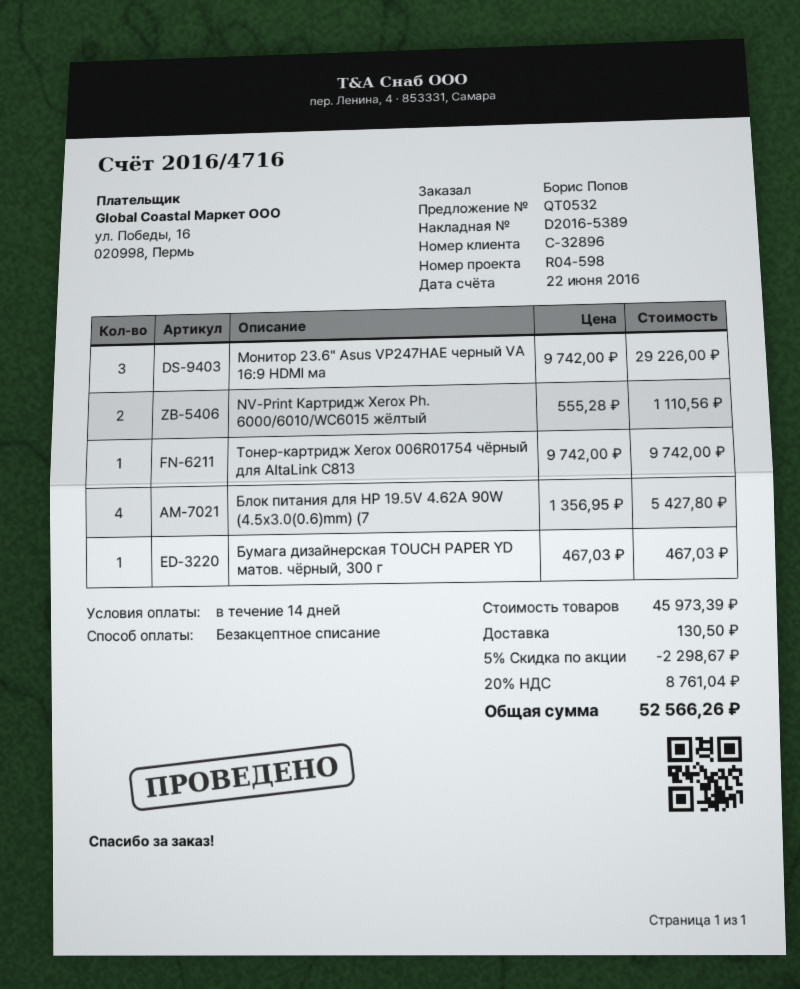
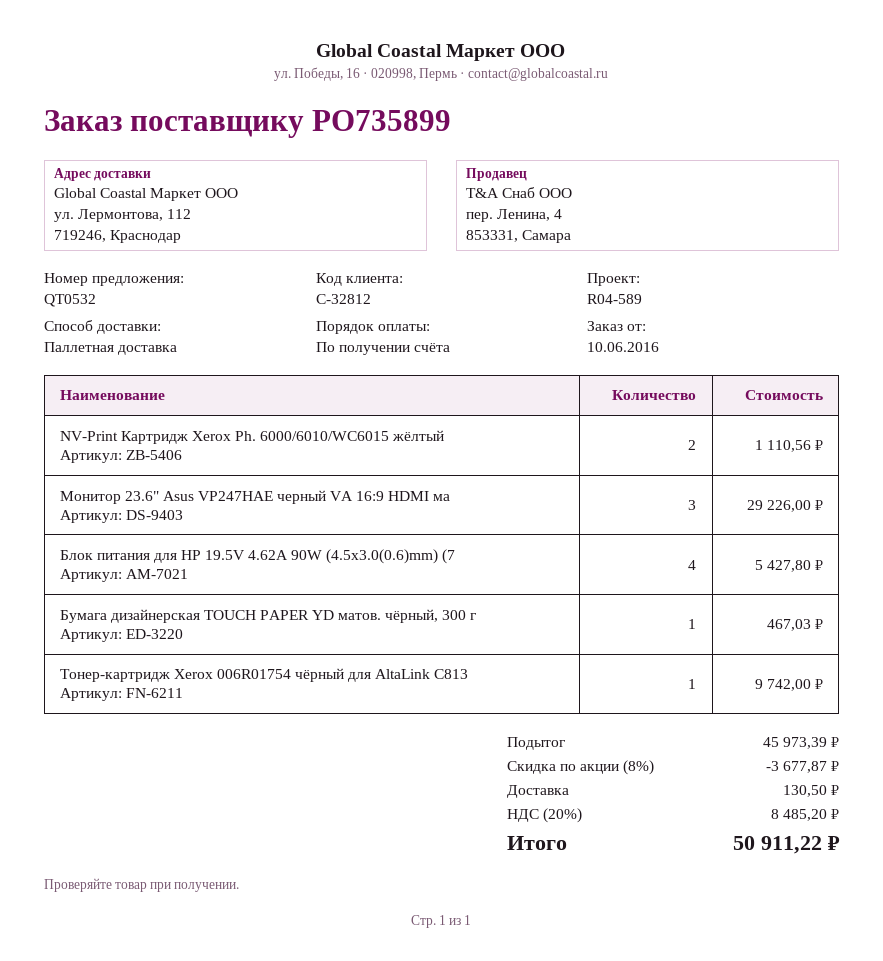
payment terms: 14 days -> on receipt
customer number: C-32896 -> C-32812
reference: R04-598 -> R04-589
discount: 5% = 2298.67 -> 8% = 3677.87
tax: 20% = 8761.04 -> 20% = 8485.20
total: 52566.26 -> 50911.22

